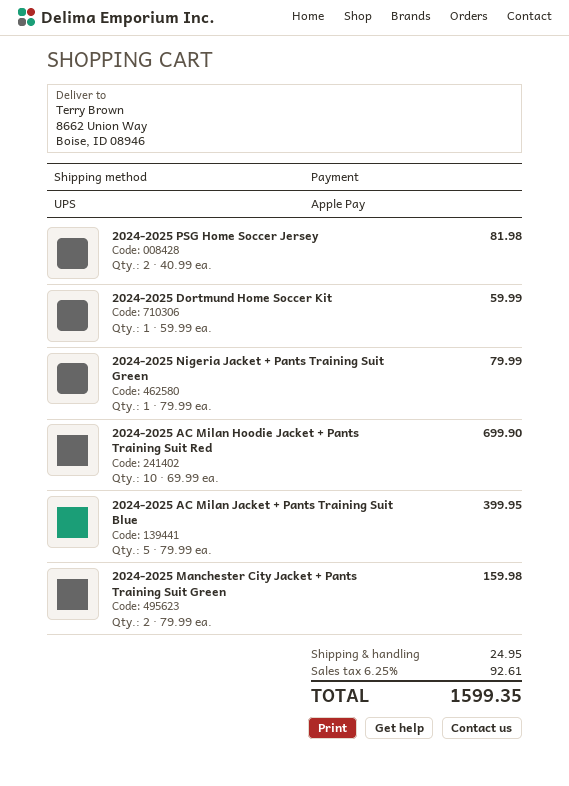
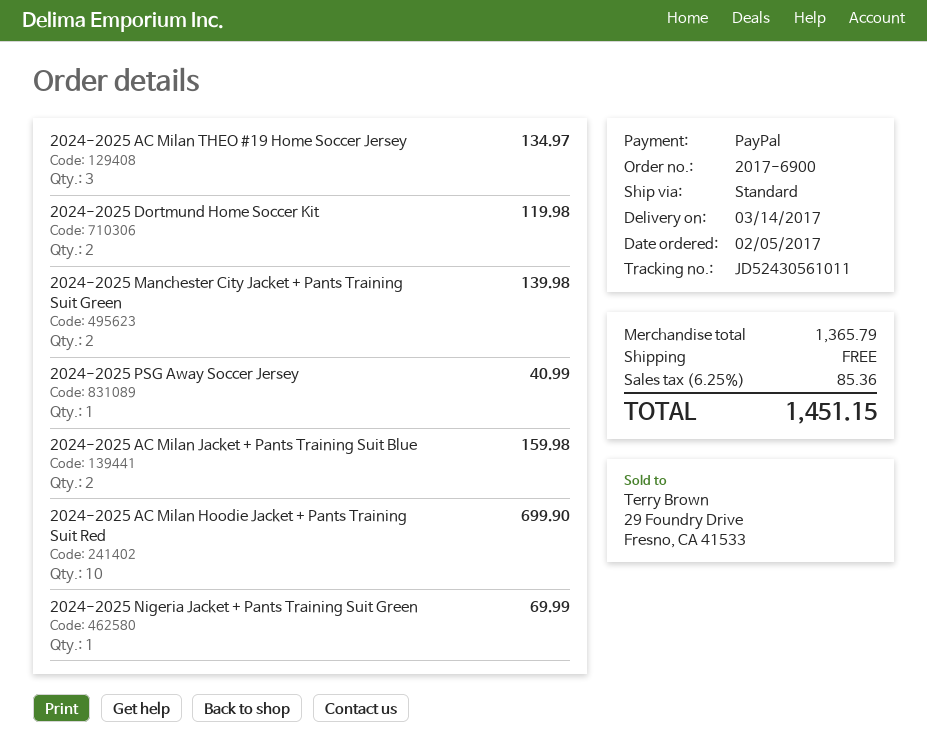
payment method: Apple Pay -> PayPal
shipping method: UPS -> standard
2024-2025 PSG Home Soccer Jersey: 2 for 81.98 -> none
2024-2025 Dortmund Home Soccer Kit: 1 for 59.99 -> 2 for 119.98
2024-2025 Nigeria Jacket + Pants Training Suit Green: 1 for 79.99 -> 1 for 69.99
2024-2025 AC Milan Jacket + Pants Training Suit Blue: 5 for 399.95 -> 2 for 159.98
2024-2025 Manchester City Jacket + Pants Training Suit Green: 2 for 159.98 -> 2 for 139.98
2024-2025 AC Milan THEO #19 Home Soccer Jersey: none -> 3 for 134.97
2024-2025 PSG Away Soccer Jersey: none -> 1 for 40.99
shipping: 24.95 -> 0.00
tax: 6.25% = 92.61 -> 6.25% = 85.36
total: 1599.35 -> 1451.15

